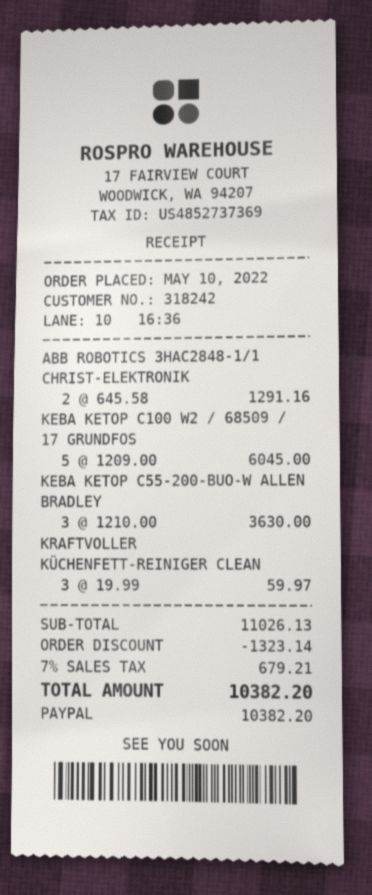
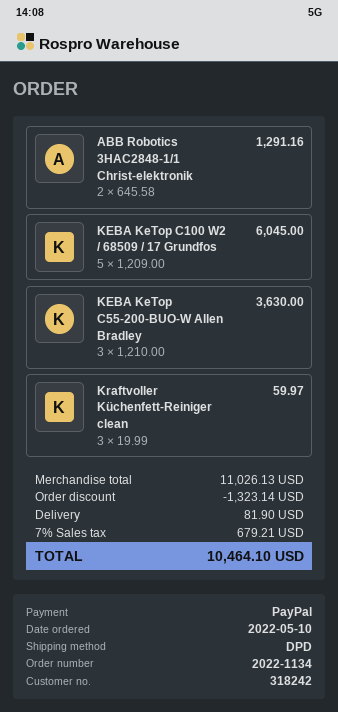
shipping: none -> 81.90
total: 10382.20 -> 10464.10

